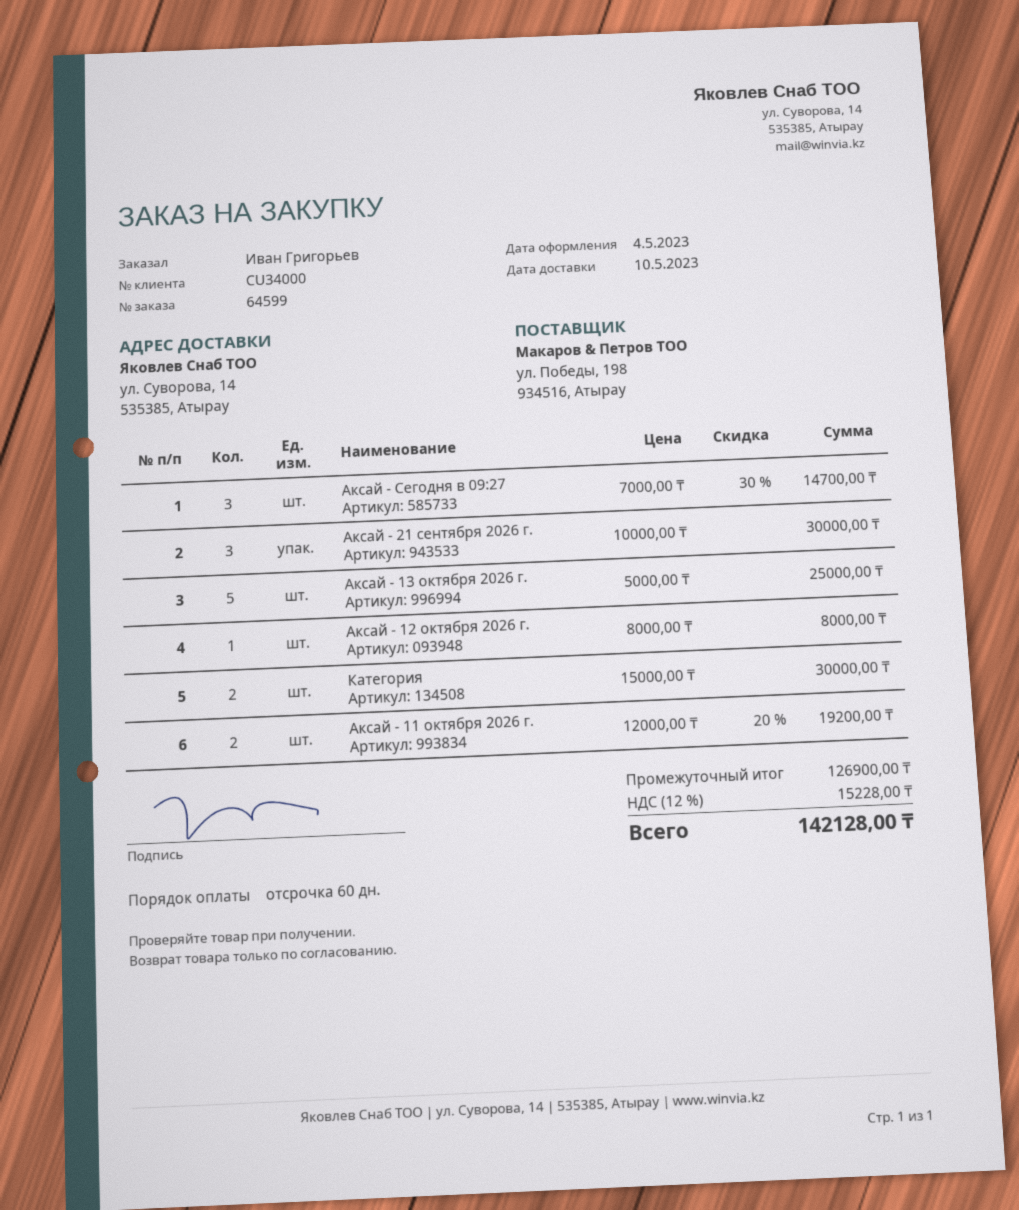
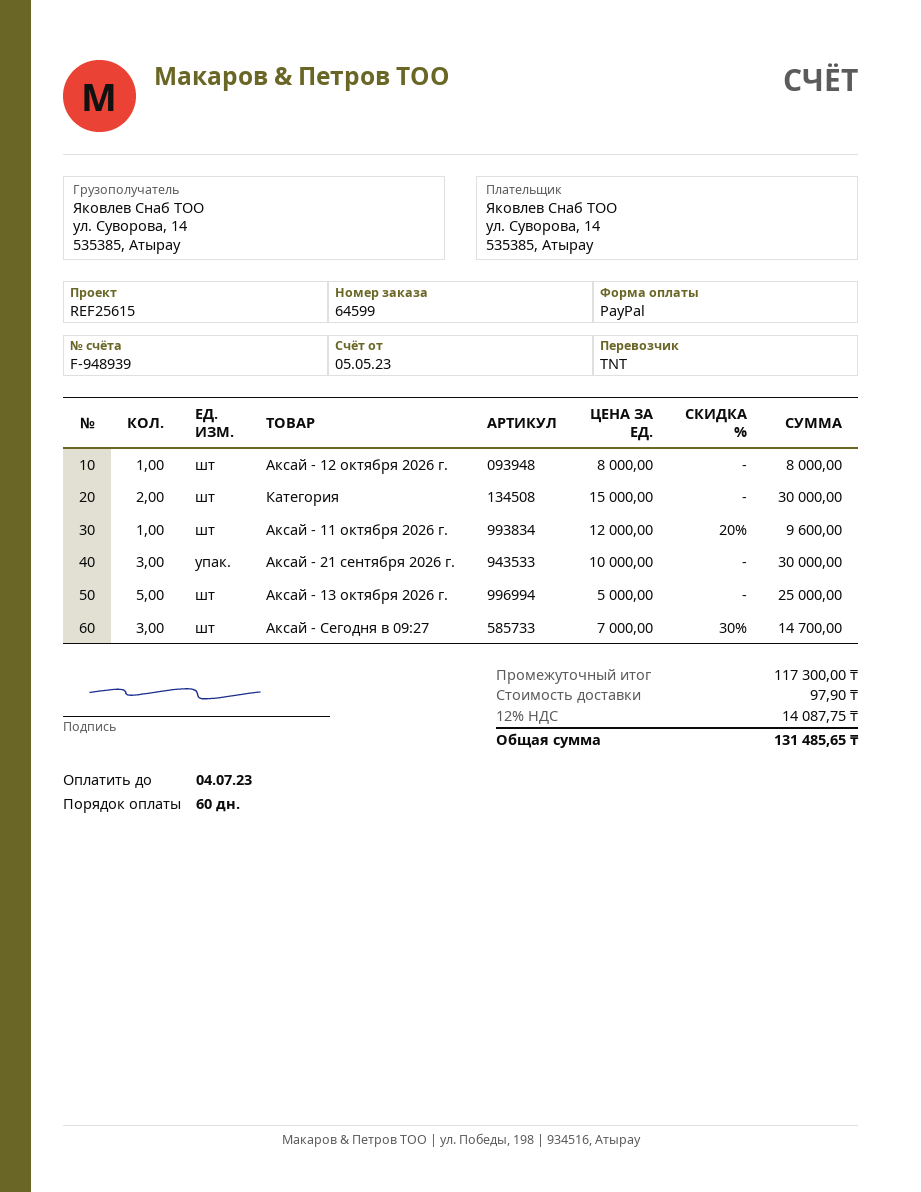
Аксай - 11 октября 2026 г.: 2 x 12000.00 - 20% = 19200.00 -> 1 x 12000.00 - 20% = 9600.00
subtotal: 126900.00 -> 117300.00
shipping: none -> 97.90
tax: 12% = 15228.00 -> 12% = 14087.75
total: 142128.00 -> 131485.65

